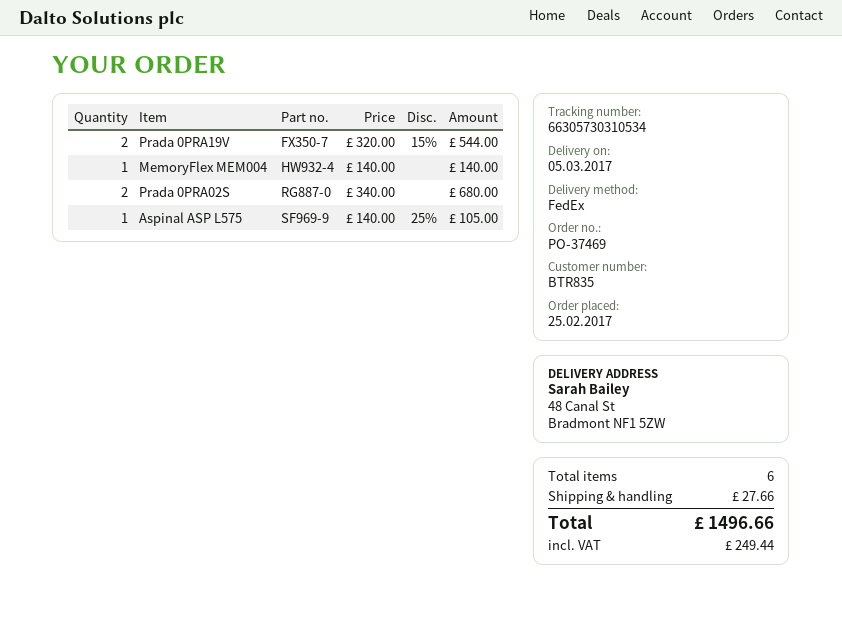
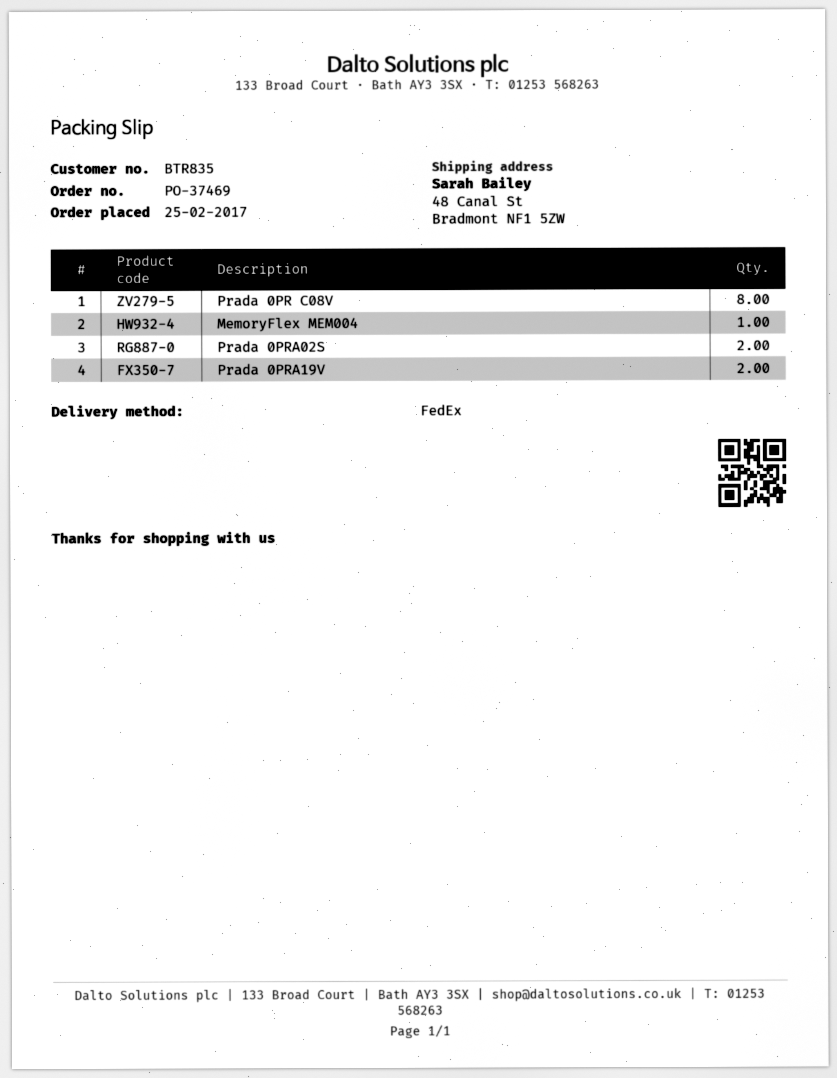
Aspinal ASP L575: 1 -> none
Prada 0PR C08V: none -> 8

